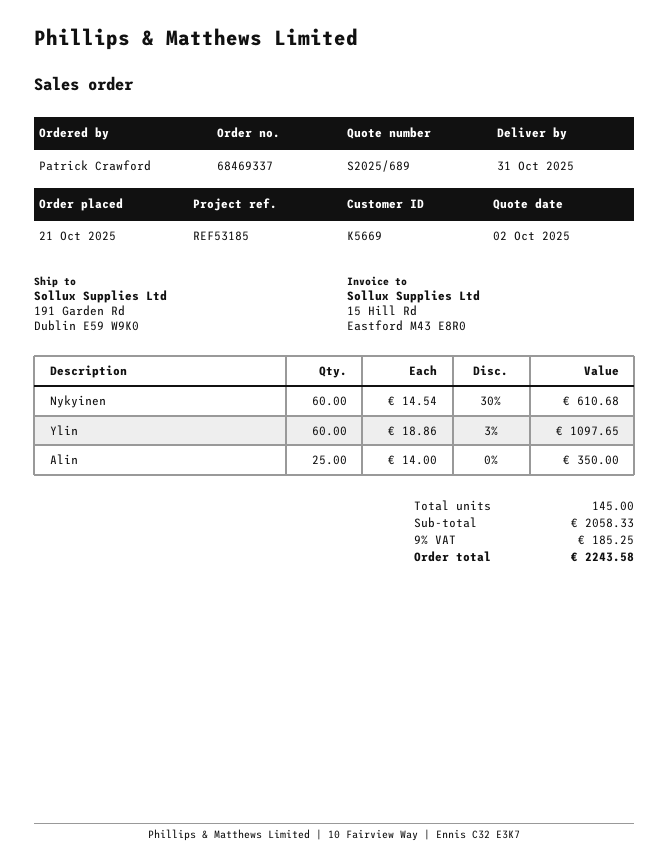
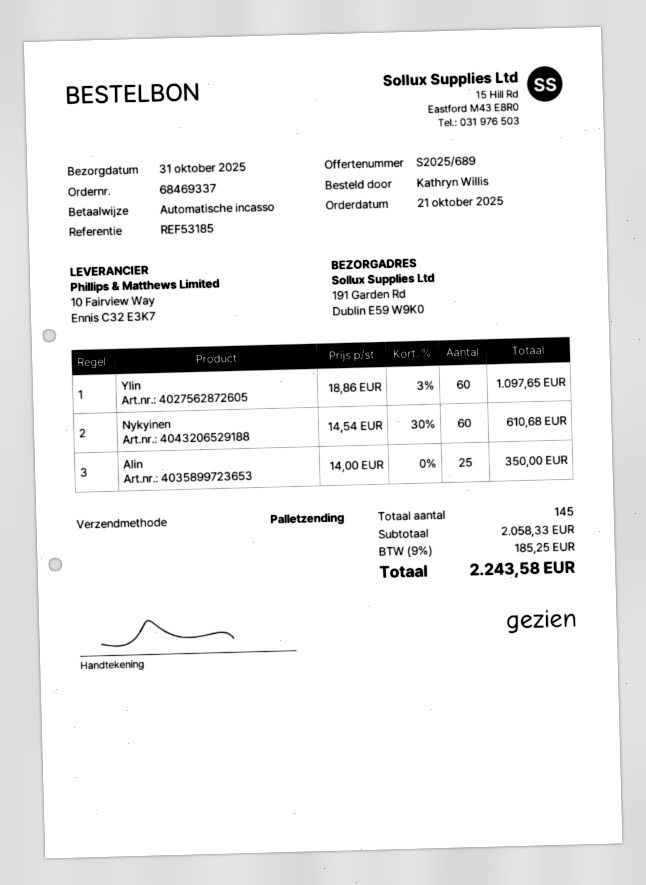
ordered by: Patrick Crawford -> Kathryn Willis

